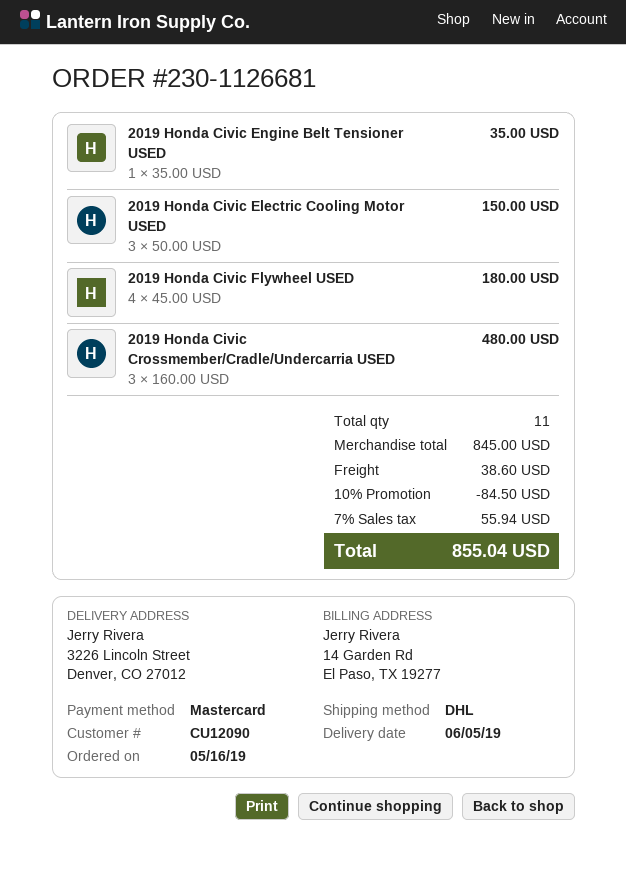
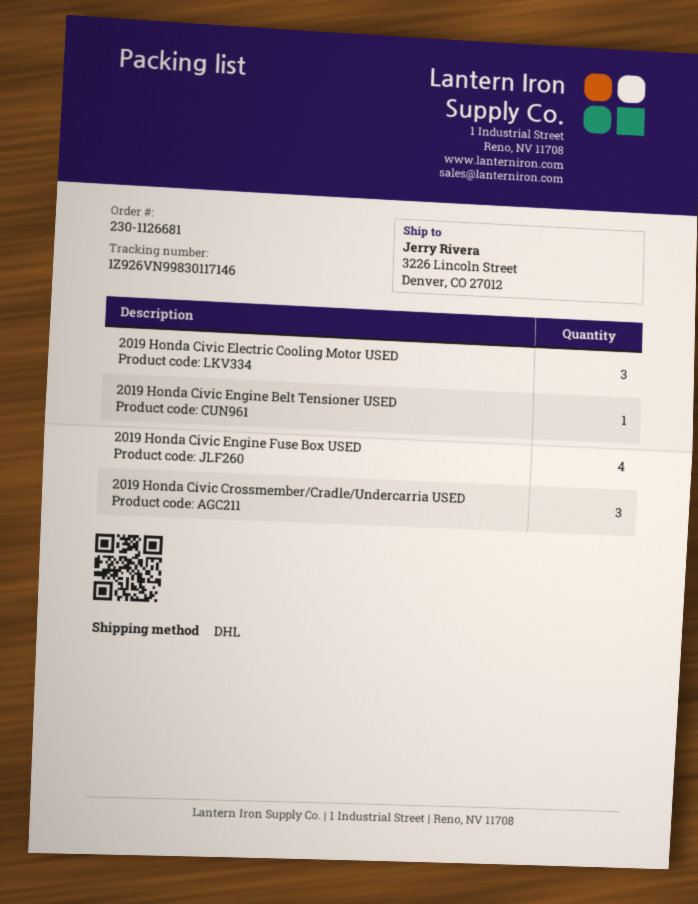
2019 Honda Civic Flywheel USED: 4 -> none
2019 Honda Civic Engine Fuse Box USED: none -> 4

